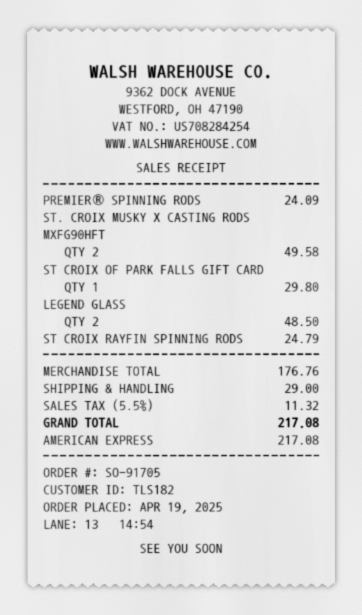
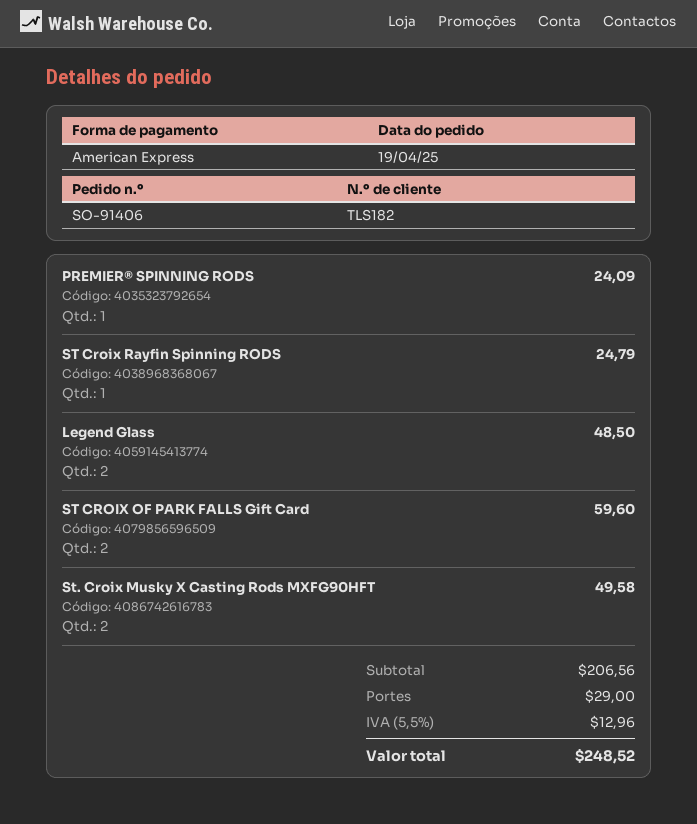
order number: SO-91705 -> SO-91406
ST CROIX OF PARK FALLS GIFT CARD: 1 for 29.80 -> 2 for 59.60
subtotal: 176.76 -> 206.56
tax: 5.5% = 11.32 -> 5.5% = 12.96
total: 217.08 -> 248.52

